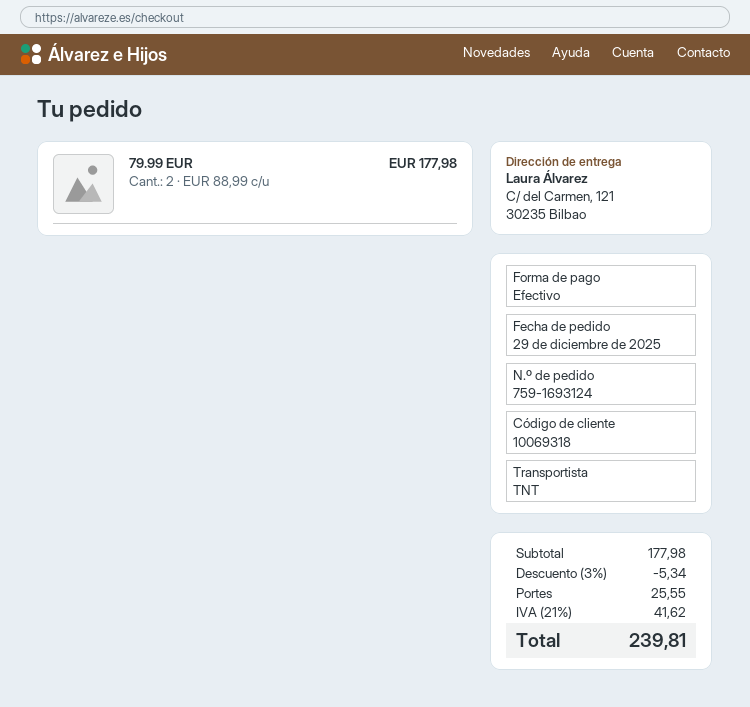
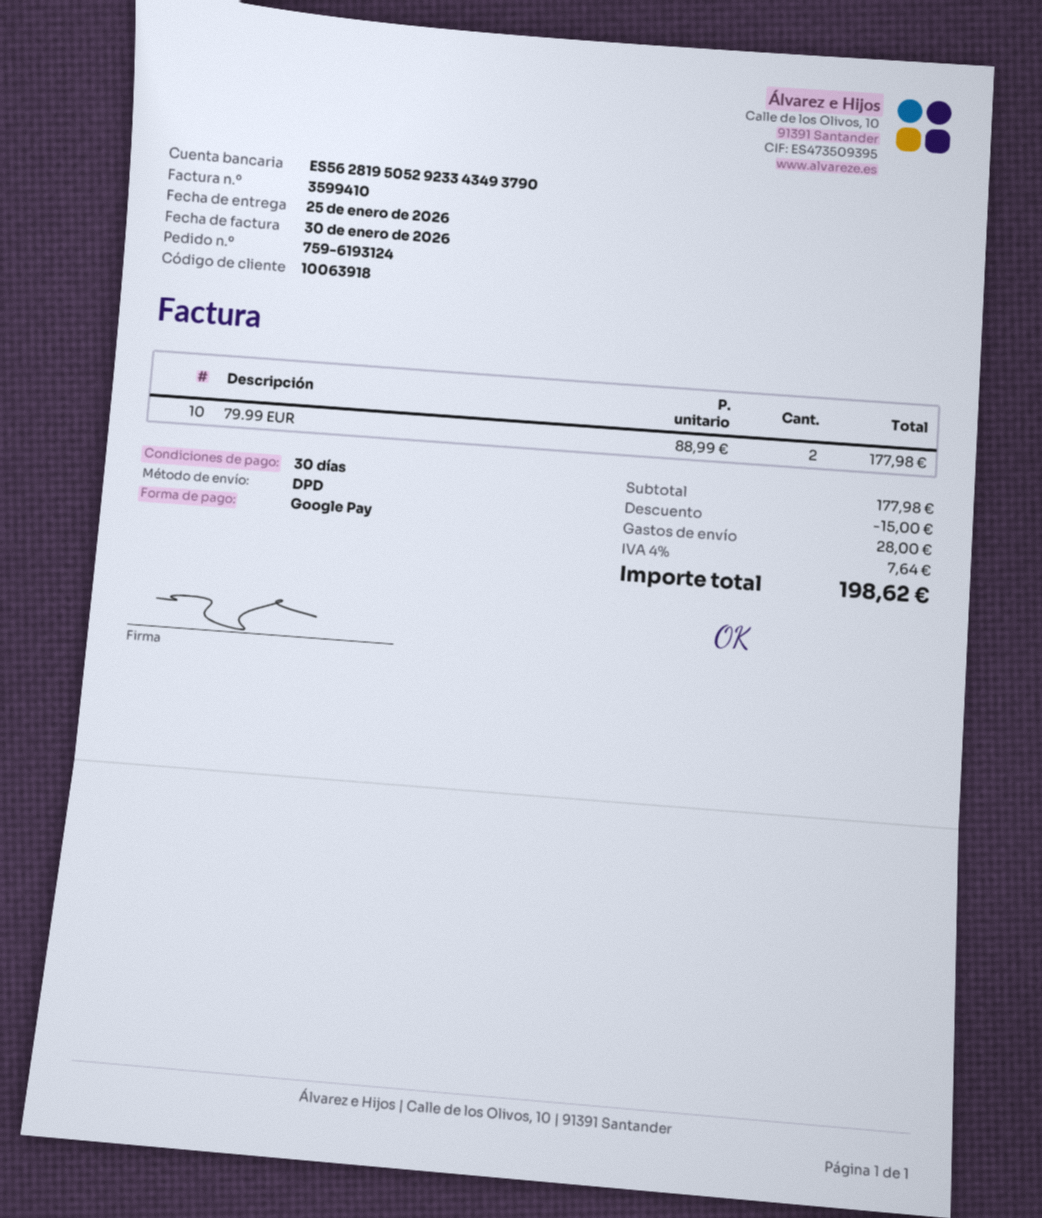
order number: 759-1693124 -> 759-6193124
customer number: 10069318 -> 10063918
payment method: cash -> Google Pay
shipping method: TNT -> DPD
discount: 5.34 -> 15.00
shipping: 25.55 -> 28.00
tax: 21% = 41.62 -> 4% = 7.64
total: 239.81 -> 198.62

